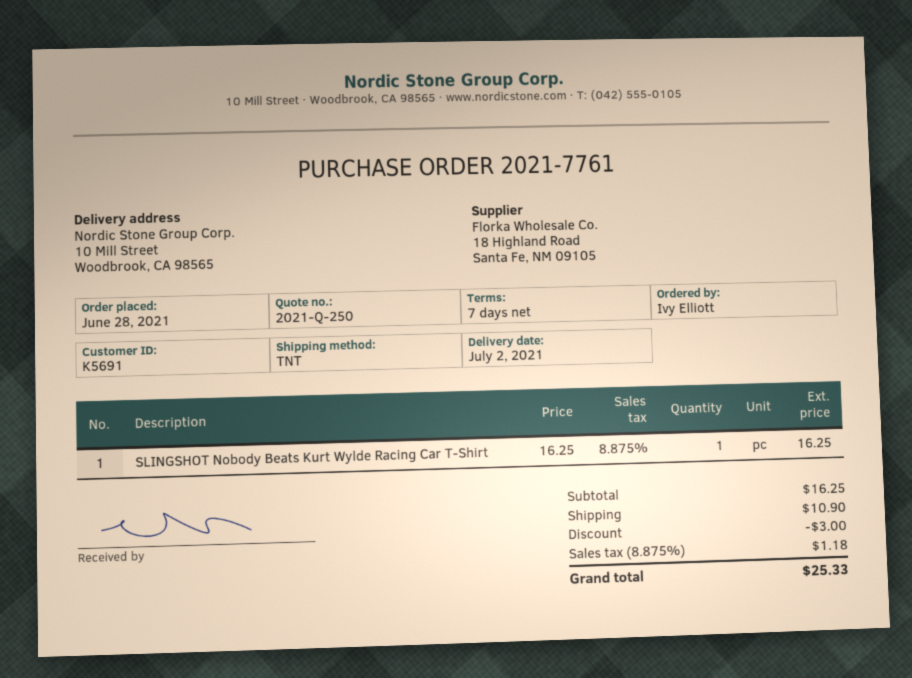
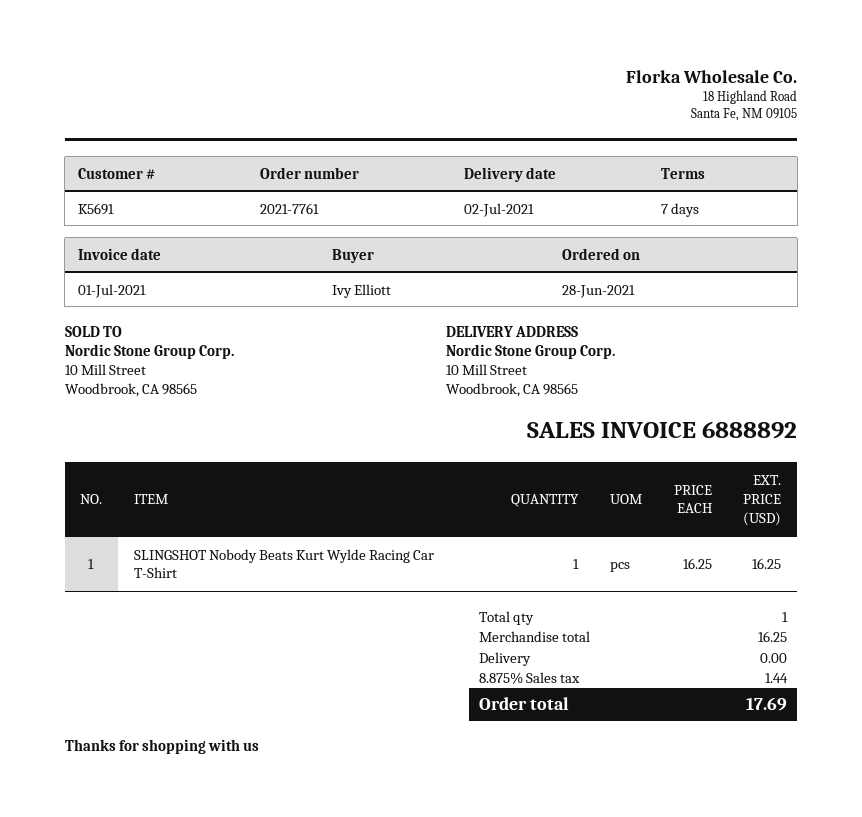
discount: 3.00 -> none
shipping: 10.90 -> 0.00
tax: 8.875% = 1.18 -> 8.875% = 1.44
total: 25.33 -> 17.69

